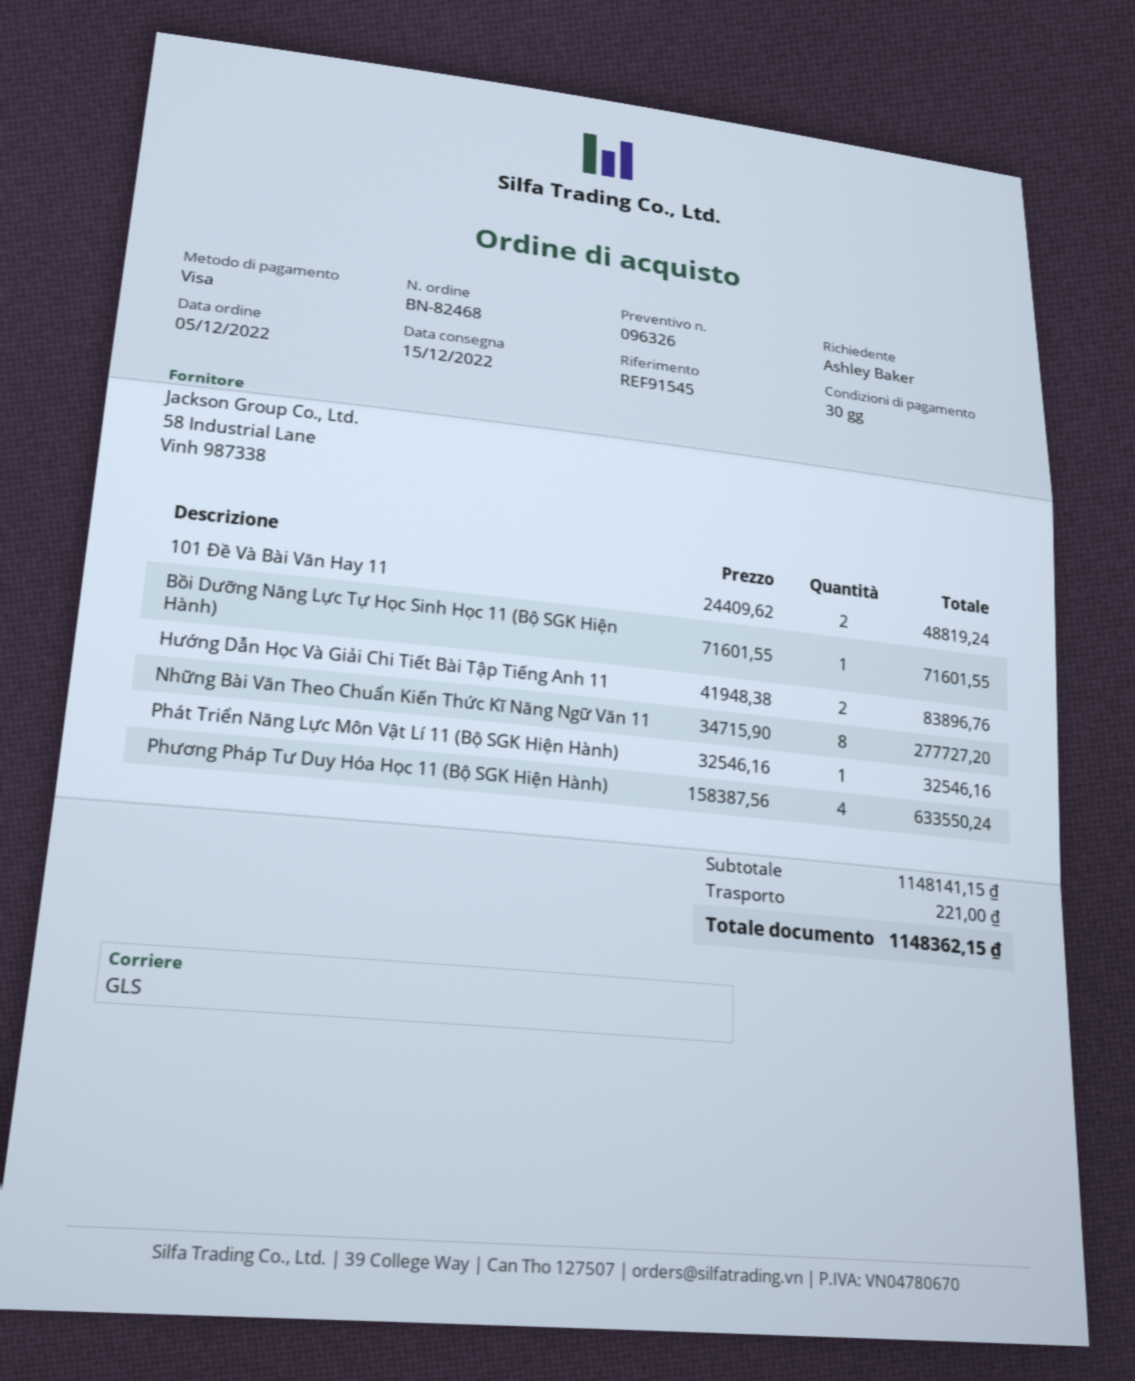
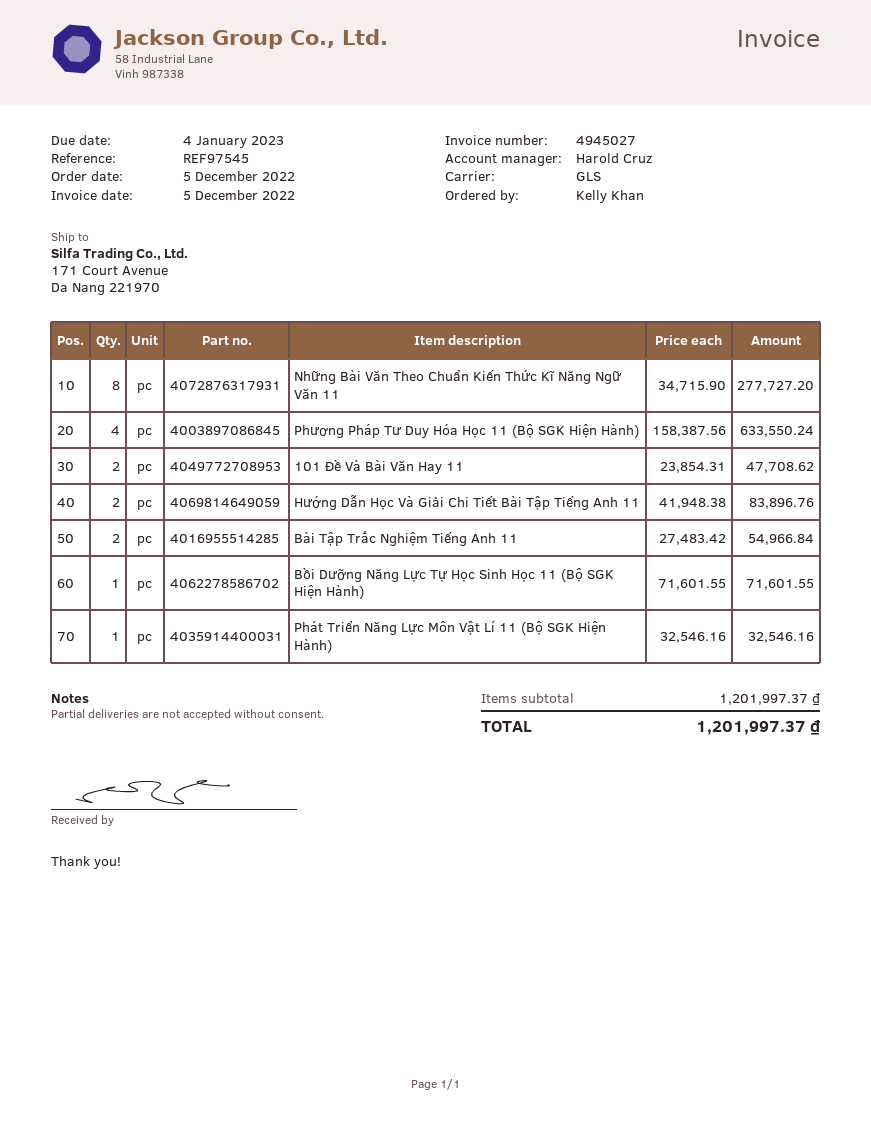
reference: REF91545 -> REF97545
ordered by: Ashley Baker -> Kelly Khan
101 Đề Và Bài Văn Hay 11: 2 x 24409.62 = 48819.24 -> 2 x 23854.31 = 47708.62
Bài Tập Trắc Nghiệm Tiếng Anh 11: none -> 2 x 27483.42 = 54966.84
subtotal: 1148141.15 -> 1201997.37
shipping: 221.00 -> none
total: 1148362.15 -> 1201997.37

